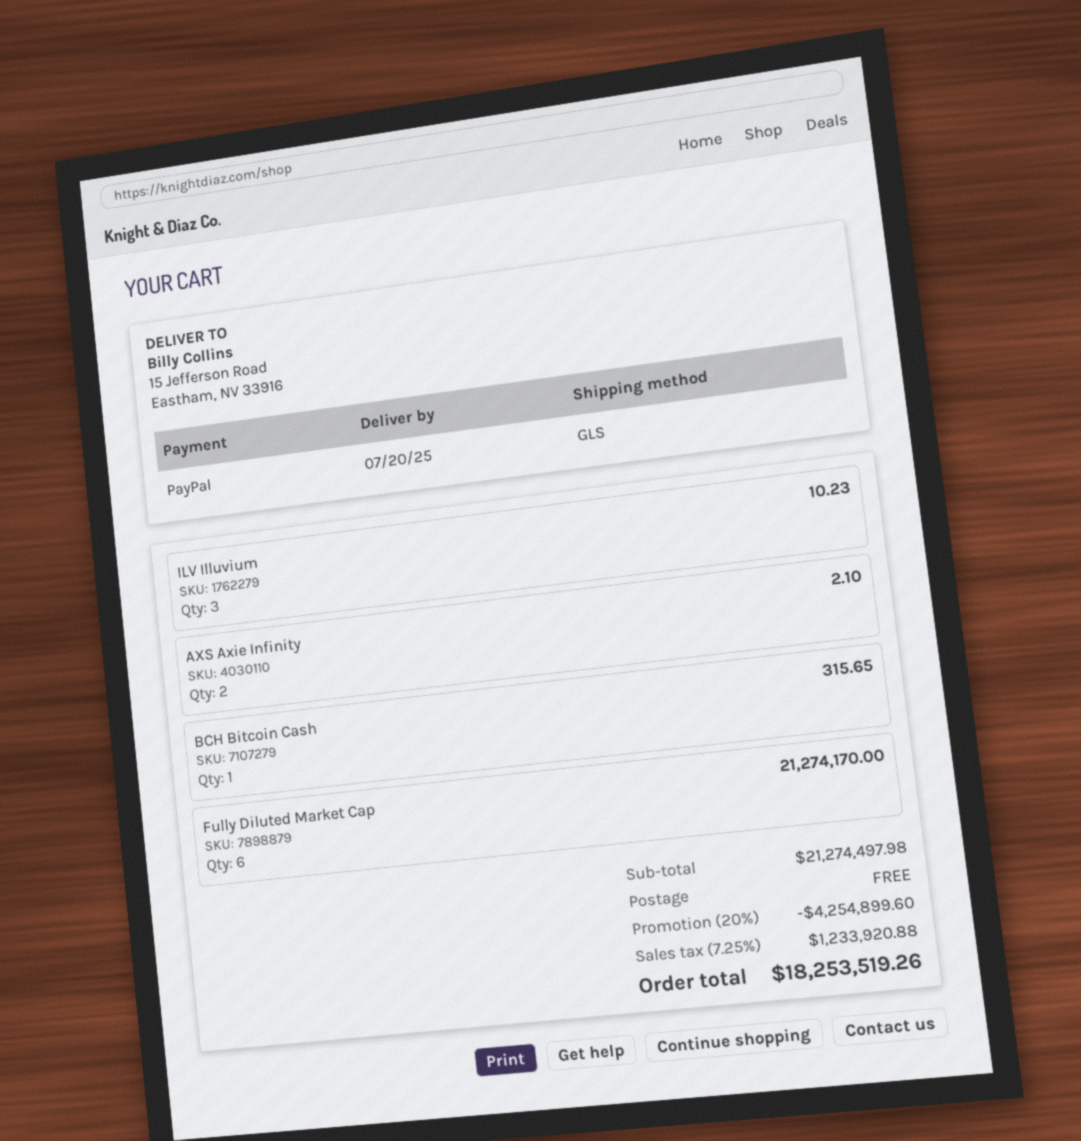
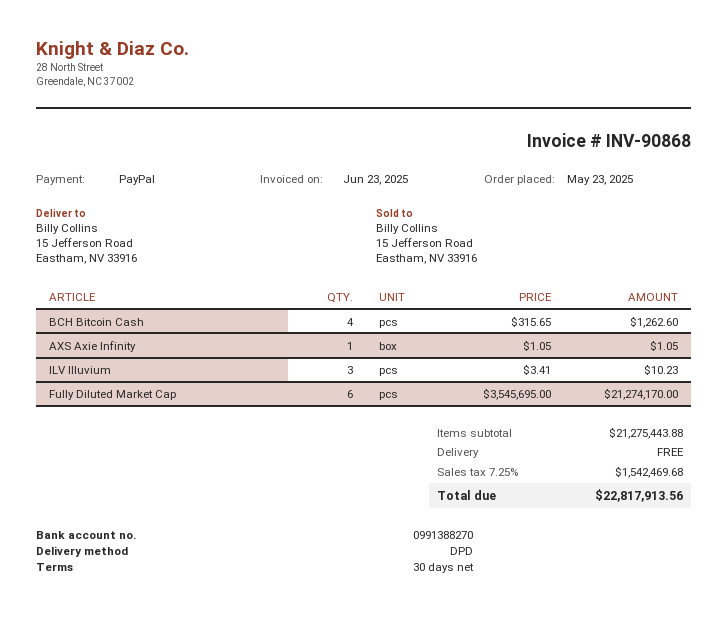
shipping method: GLS -> DPD
AXS Axie Infinity: 2 for 2.10 -> 1 for 1.05
BCH Bitcoin Cash: 1 for 315.65 -> 4 for 1262.60
subtotal: 21274497.98 -> 21275443.88
discount: 20% = 4254899.60 -> none
tax: 7.25% = 1233920.88 -> 7.25% = 1542469.68
total: 18253519.26 -> 22817913.56

